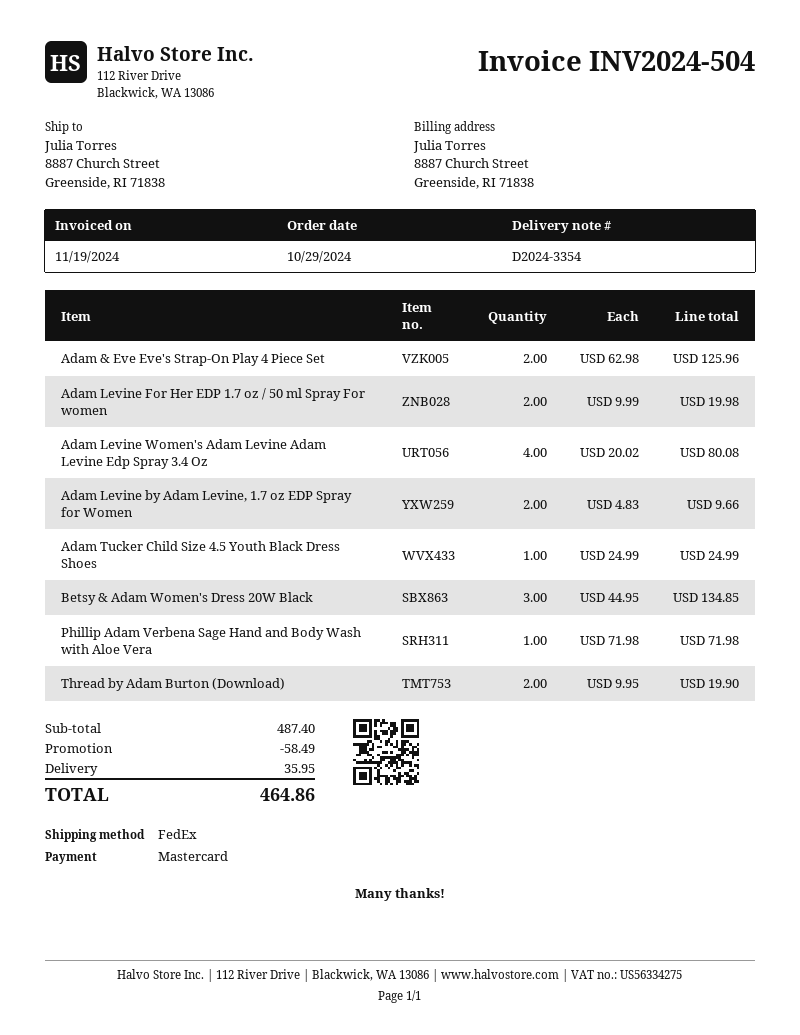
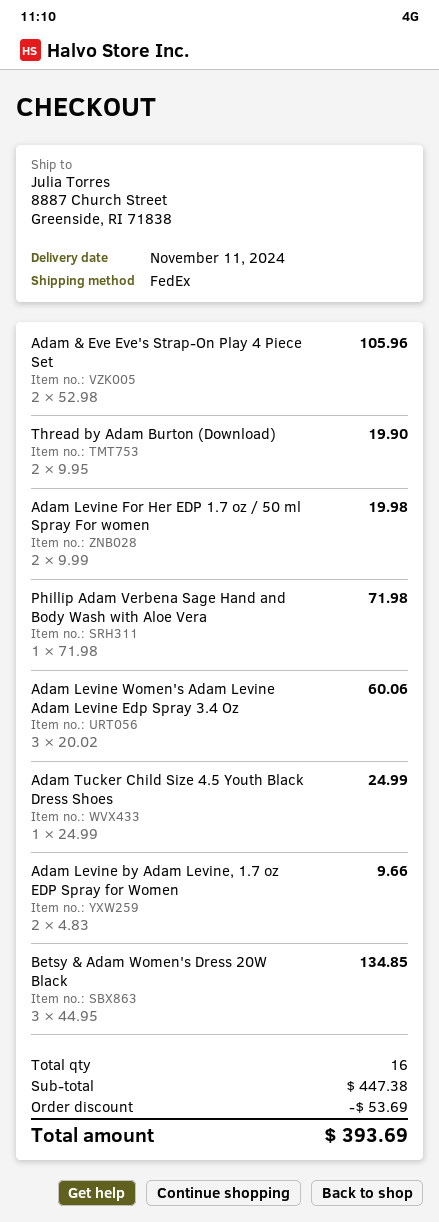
Adam & Eve Eve's Strap-On Play 4 Piece Set: 2 x 62.98 = 125.96 -> 2 x 52.98 = 105.96
Adam Levine Women's Adam Levine Adam Levine Edp Spray 3.4 Oz: 4 x 20.02 = 80.08 -> 3 x 20.02 = 60.06
subtotal: 487.40 -> 447.38
discount: 58.49 -> 53.69
shipping: 35.95 -> none
total: 464.86 -> 393.69

